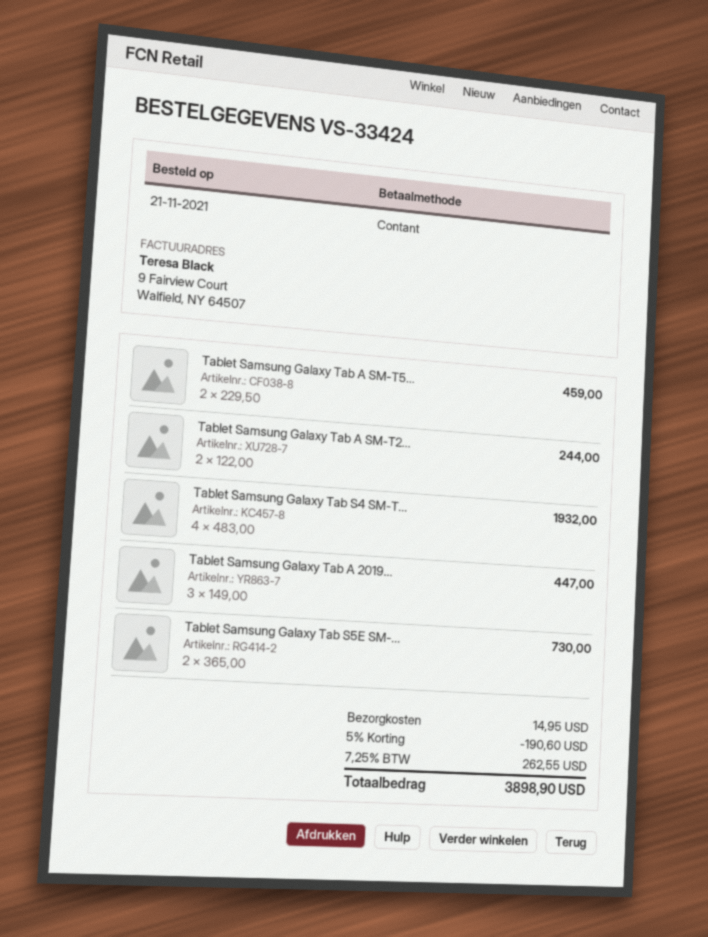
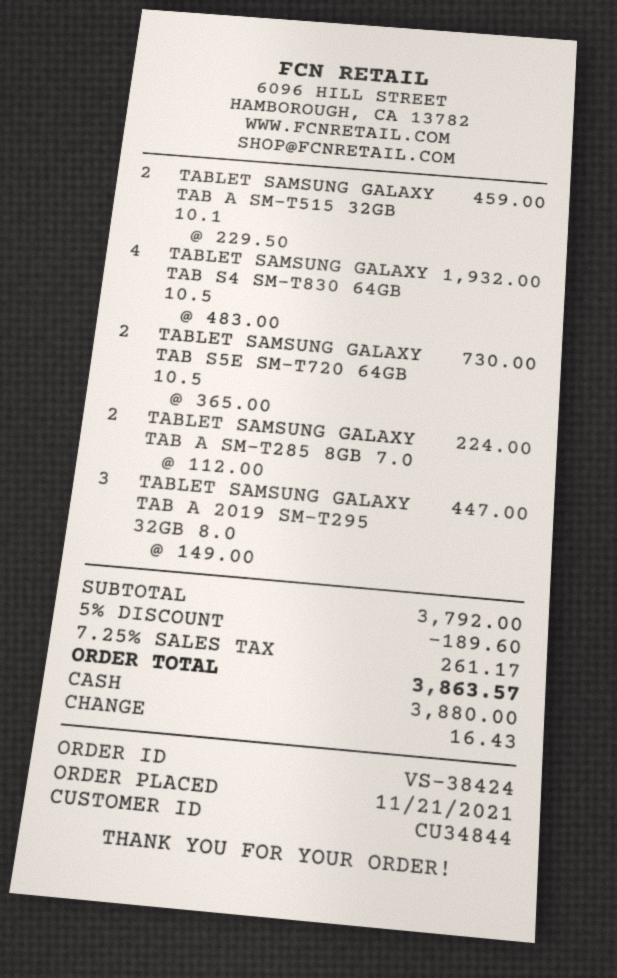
order number: VS-33424 -> VS-38424
Tablet Samsung Galaxy Tab A SM-T2...: 2 x 122.00 = 244.00 -> 2 x 112.00 = 224.00
discount: 5% = 190.60 -> 5% = 189.60
shipping: 14.95 -> none
tax: 7.25% = 262.55 -> 7.25% = 261.17
total: 3898.90 -> 3863.57

